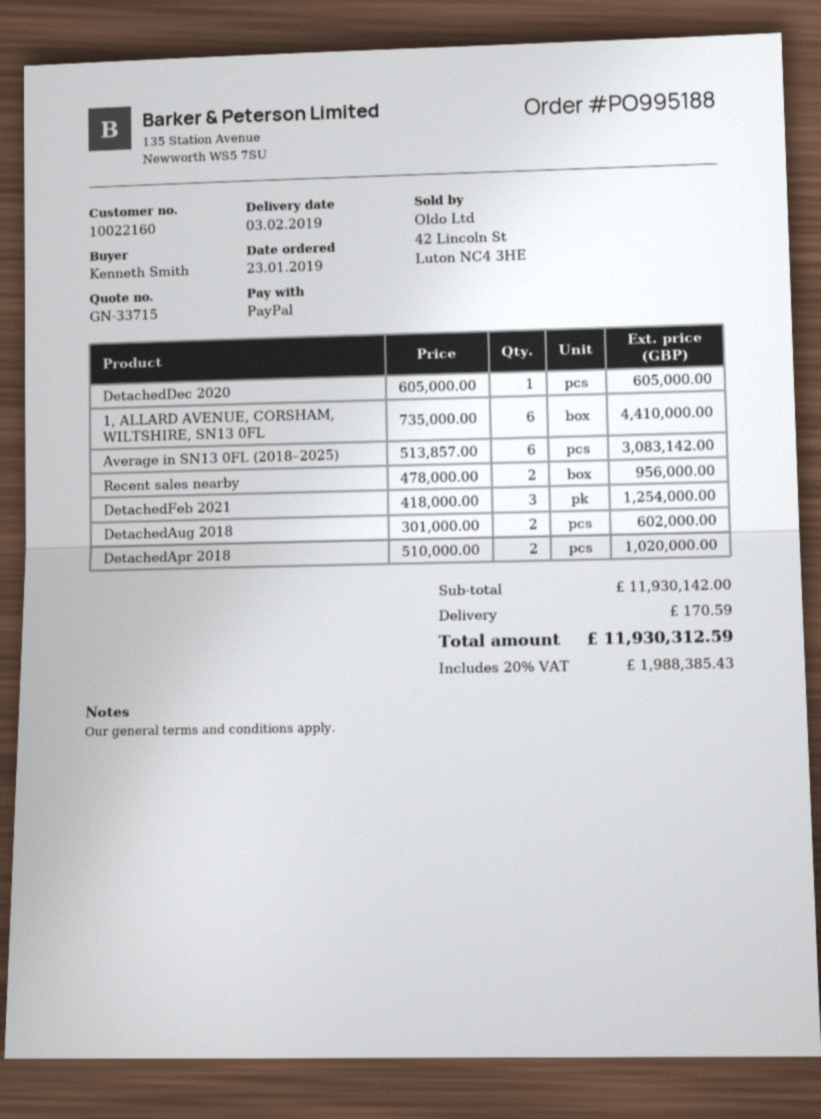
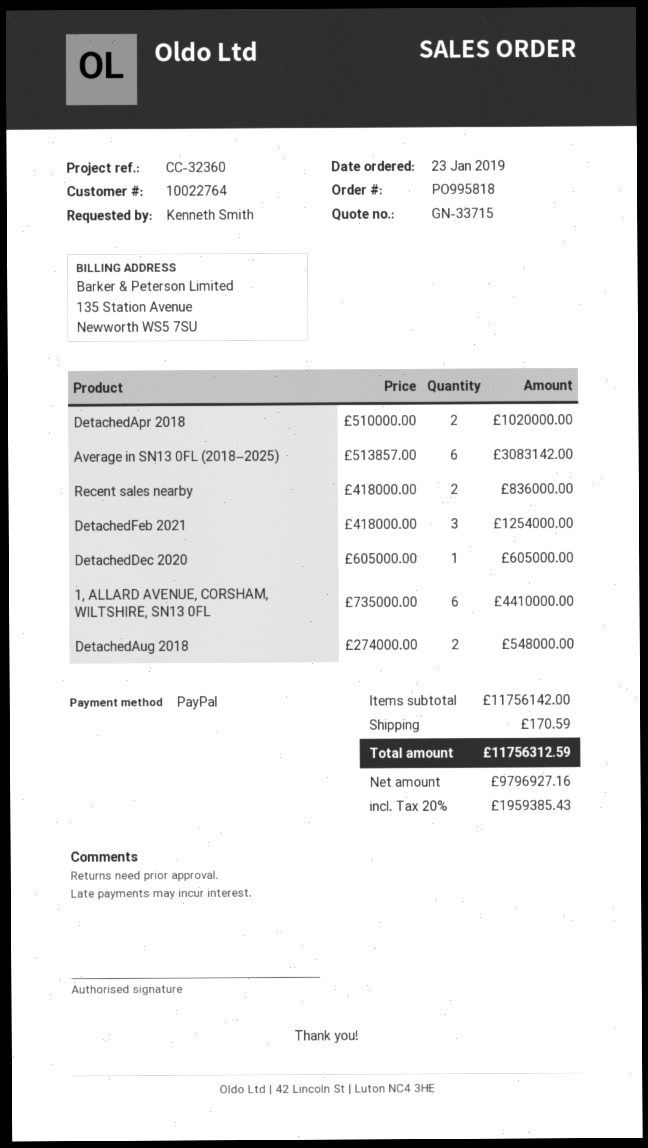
order number: PO995188 -> PO995818
customer number: 10022160 -> 10022764
Recent sales nearby: 2 x 478000.00 = 956000.00 -> 2 x 418000.00 = 836000.00
DetachedAug 2018: 2 x 301000.00 = 602000.00 -> 2 x 274000.00 = 548000.00
subtotal: 11930142.00 -> 11756142.00
tax: 20% = 1988385.43 -> 20% = 1959385.43
total: 11930312.59 -> 11756312.59

